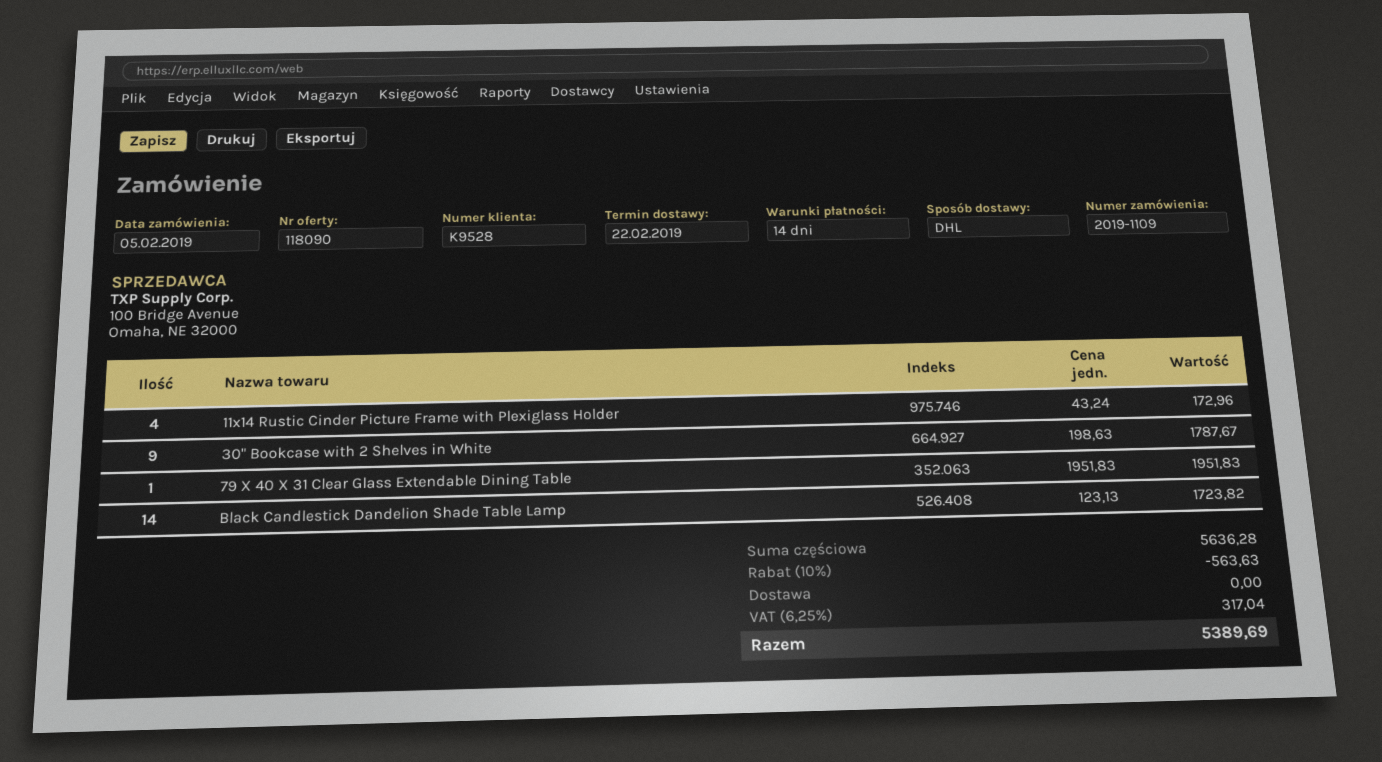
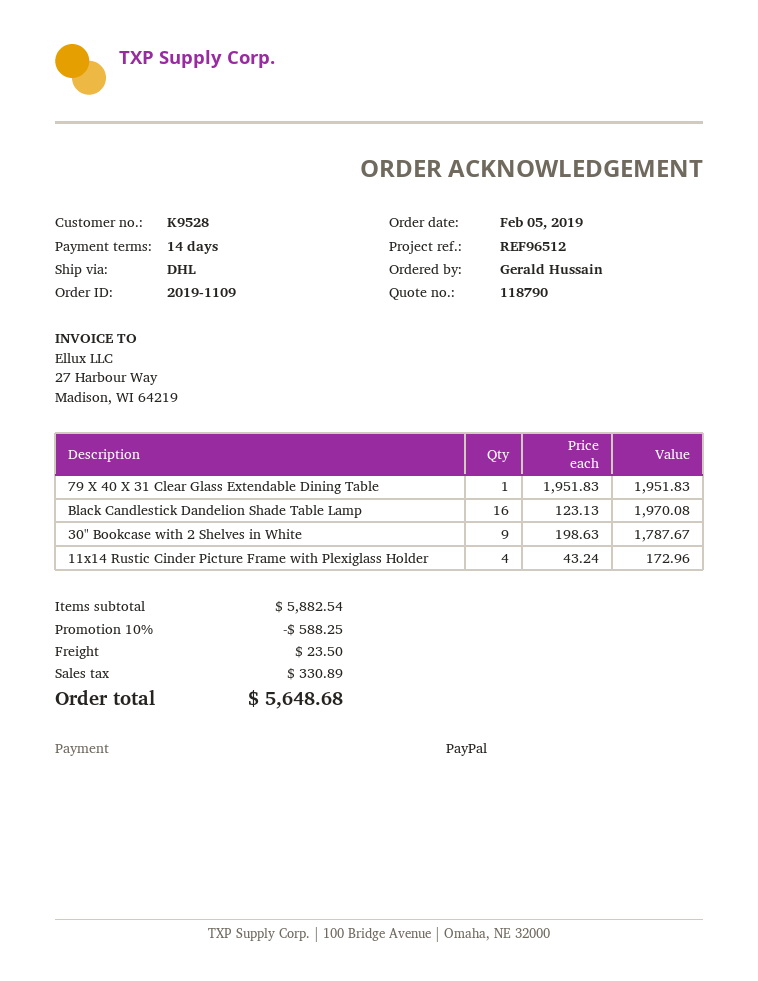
quote number: 118090 -> 118790
Black Candlestick Dandelion Shade Table Lamp: 14 x 123.13 = 1723.82 -> 16 x 123.13 = 1970.08
subtotal: 5636.28 -> 5882.54
discount: 10% = 563.63 -> 10% = 588.25
shipping: 0.00 -> 23.50
tax: 317.04 -> 330.89
total: 5389.69 -> 5648.68

